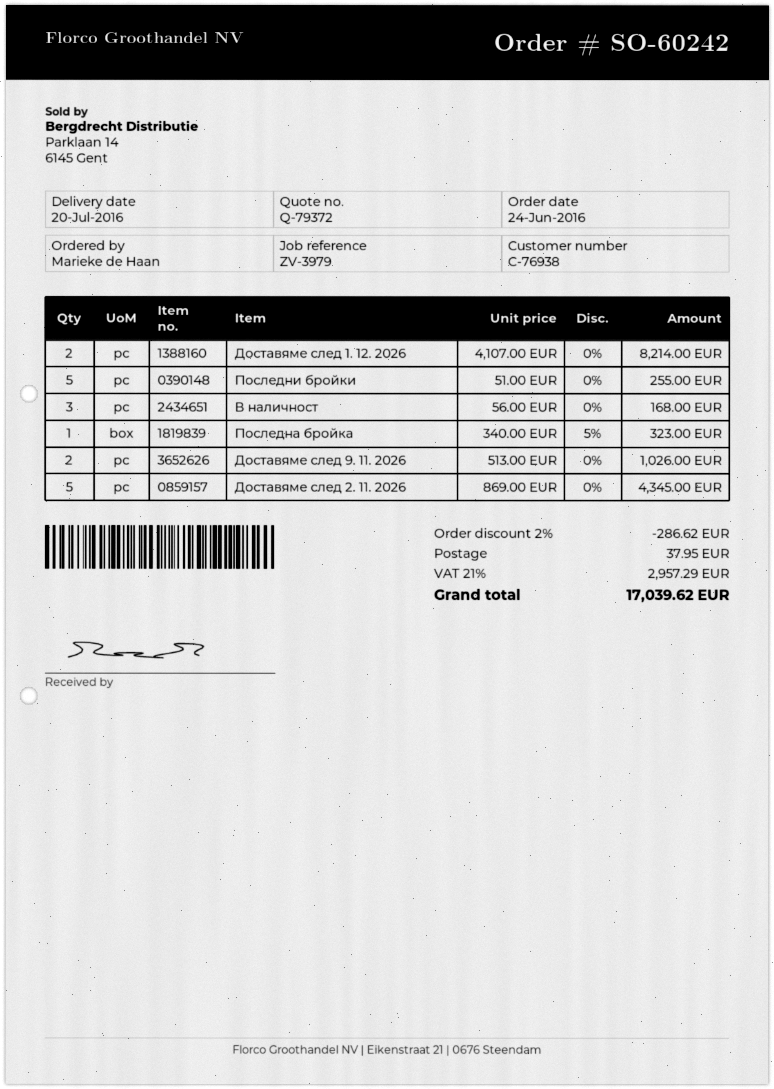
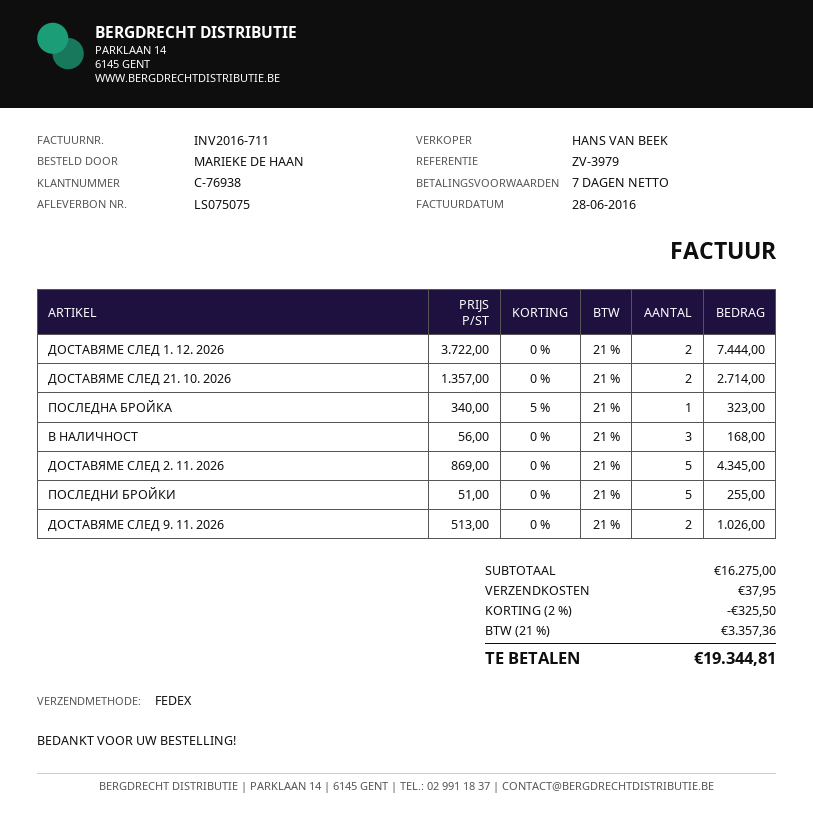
Доставяме след 1. 12. 2026: 2 x 4107.00 = 8214.00 -> 2 x 3722.00 = 7444.00
ДОСТАВЯМЕ СЛЕД 21. 10. 2026: none -> 2 x 1357.00 = 2714.00
discount: 2% = 286.62 -> 2% = 325.50
tax: 21% = 2957.29 -> 21% = 3357.36
total: 17039.62 -> 19344.81

